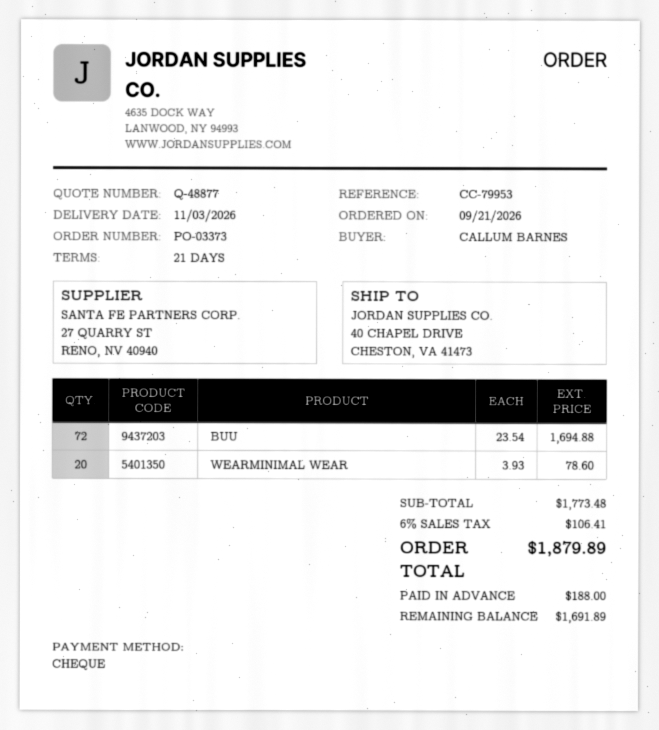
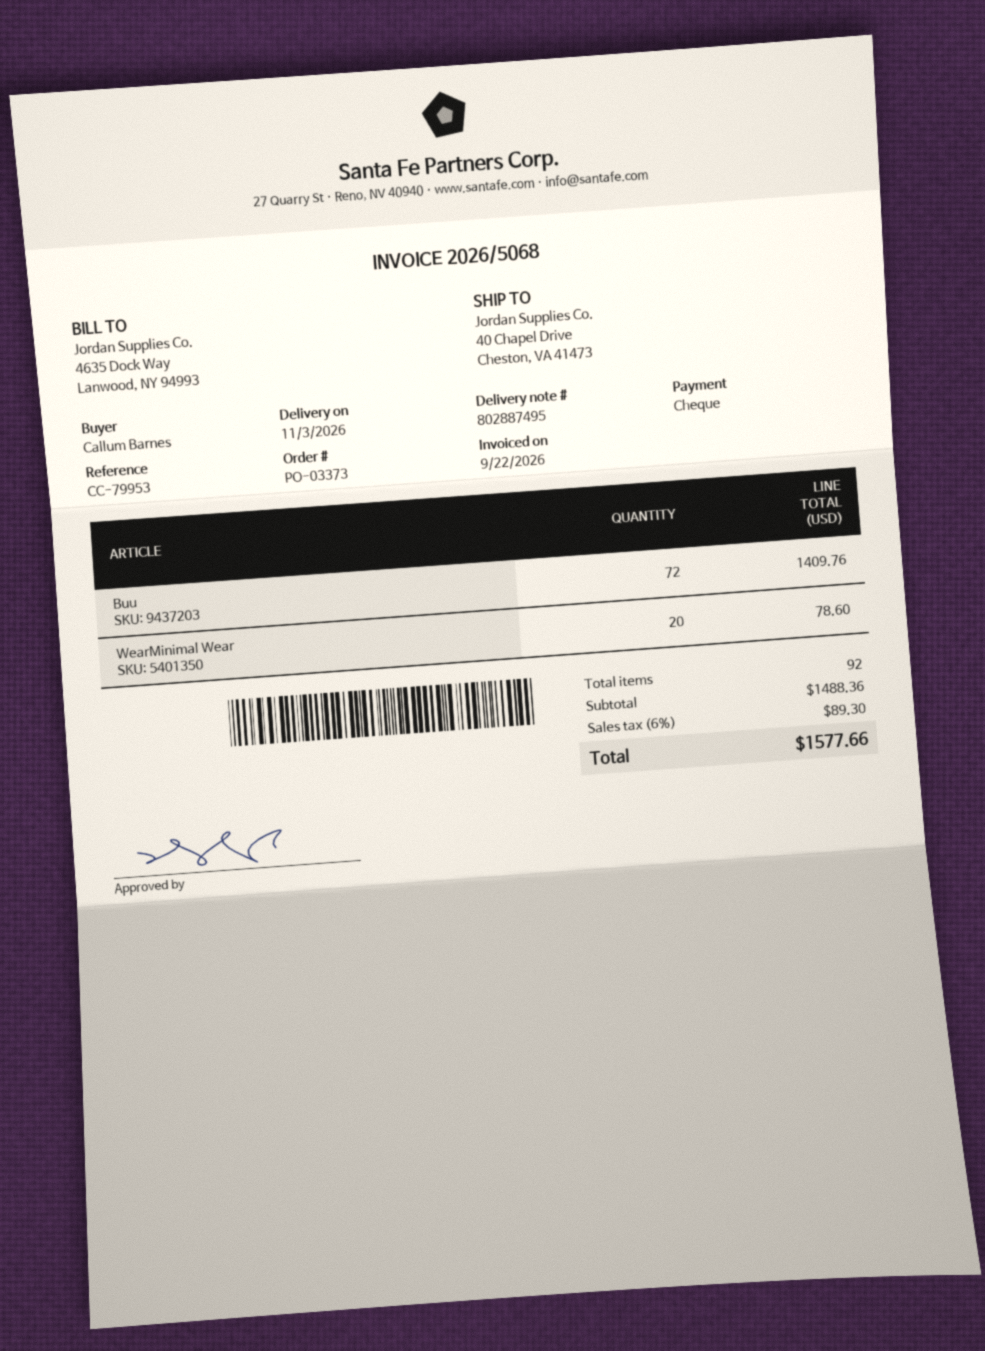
BUU: 72 for 1694.88 -> 72 for 1409.76
subtotal: 1773.48 -> 1488.36
tax: 6% = 106.41 -> 6% = 89.30
total: 1879.89 -> 1577.66

